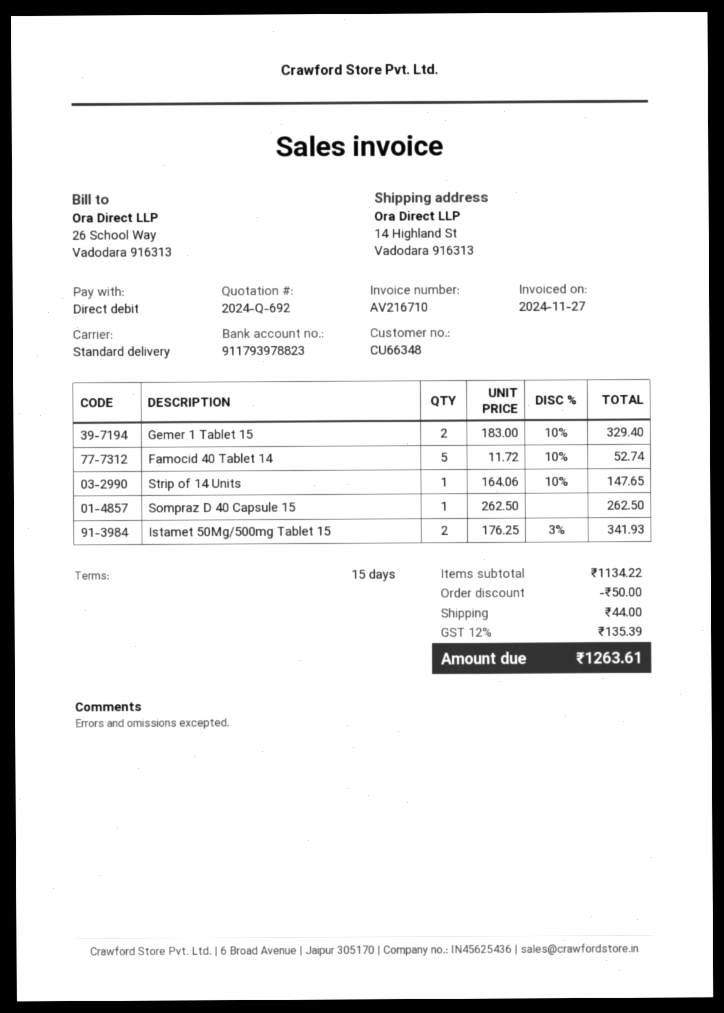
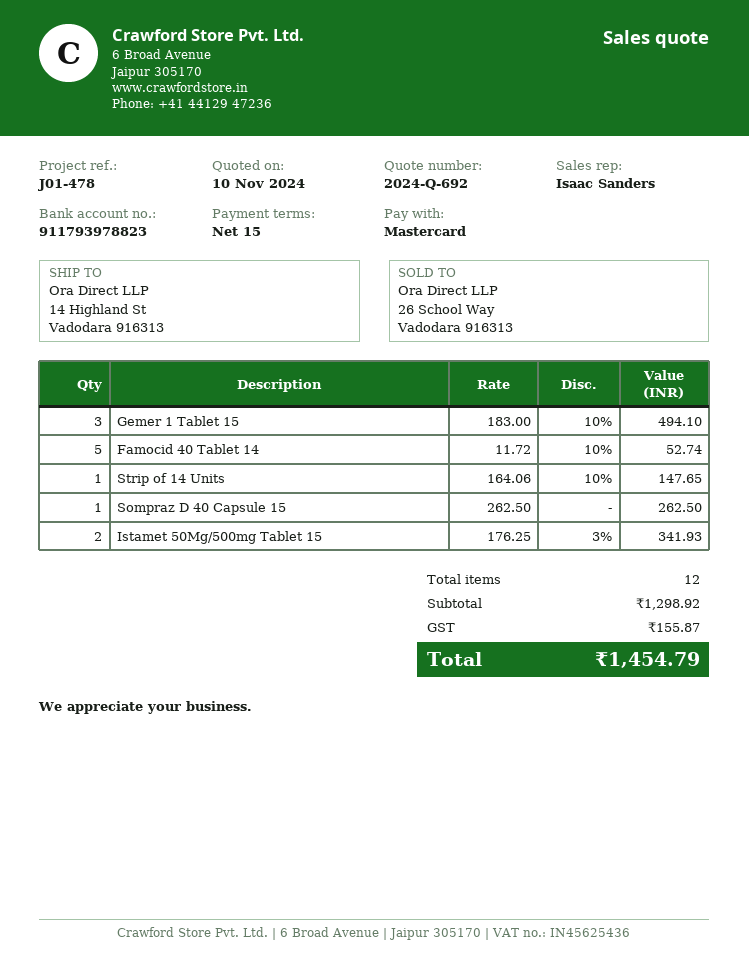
payment method: direct debit -> Mastercard
Gemer 1 Tablet 15: 2 x 183.00 - 10% = 329.40 -> 3 x 183.00 - 10% = 494.10
subtotal: 1134.22 -> 1298.92
discount: 50.00 -> none
shipping: 44.00 -> none
tax: 135.39 -> 155.87
total: 1263.61 -> 1454.79

